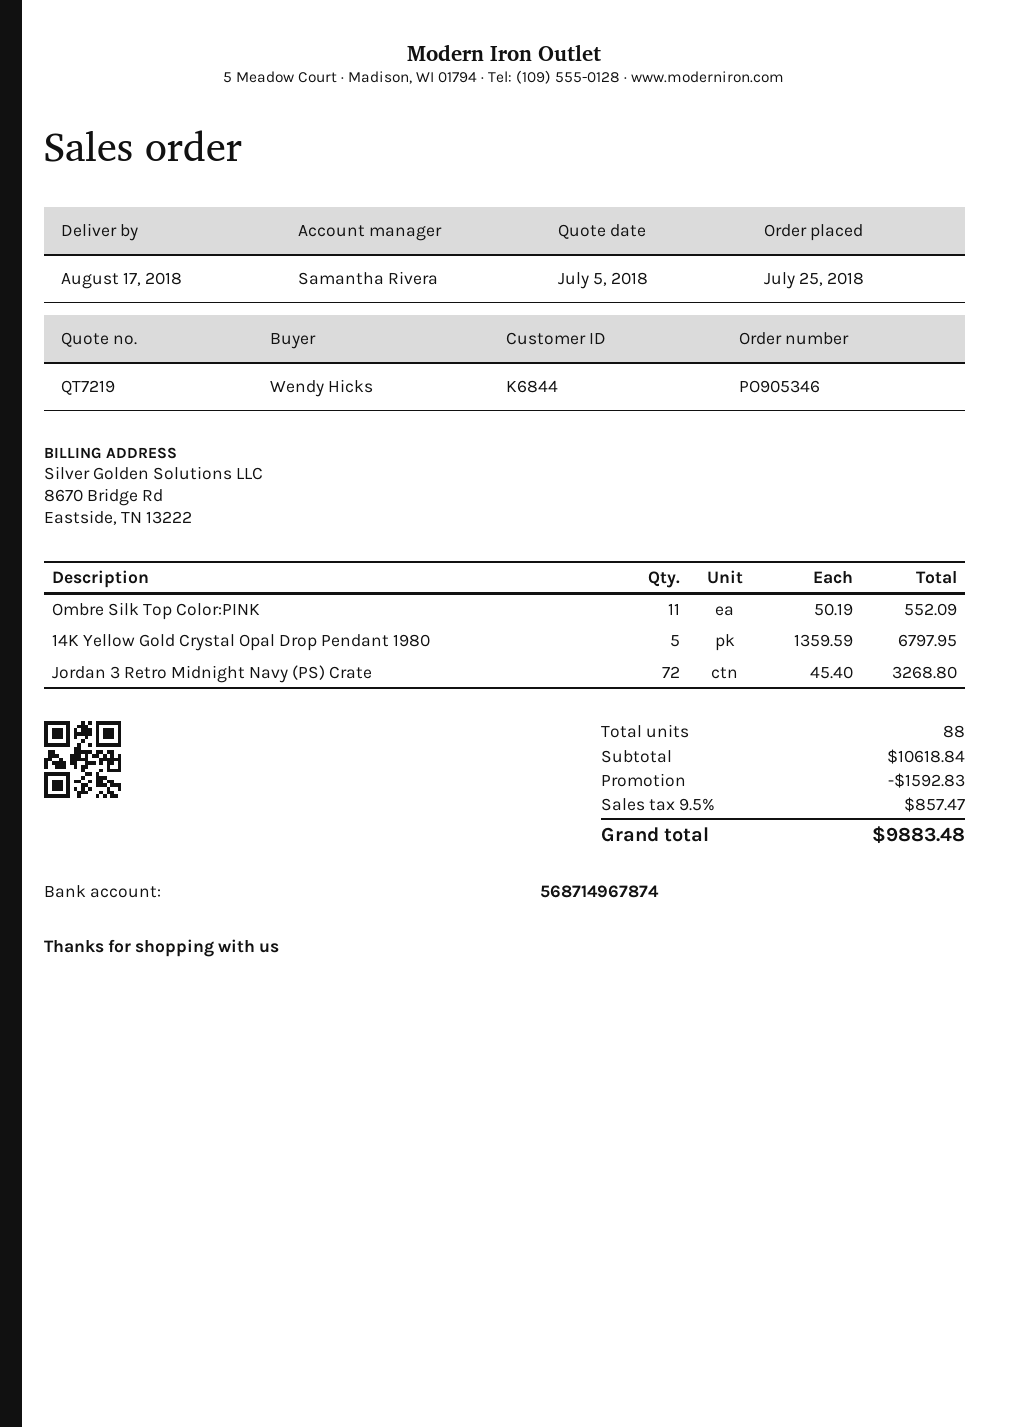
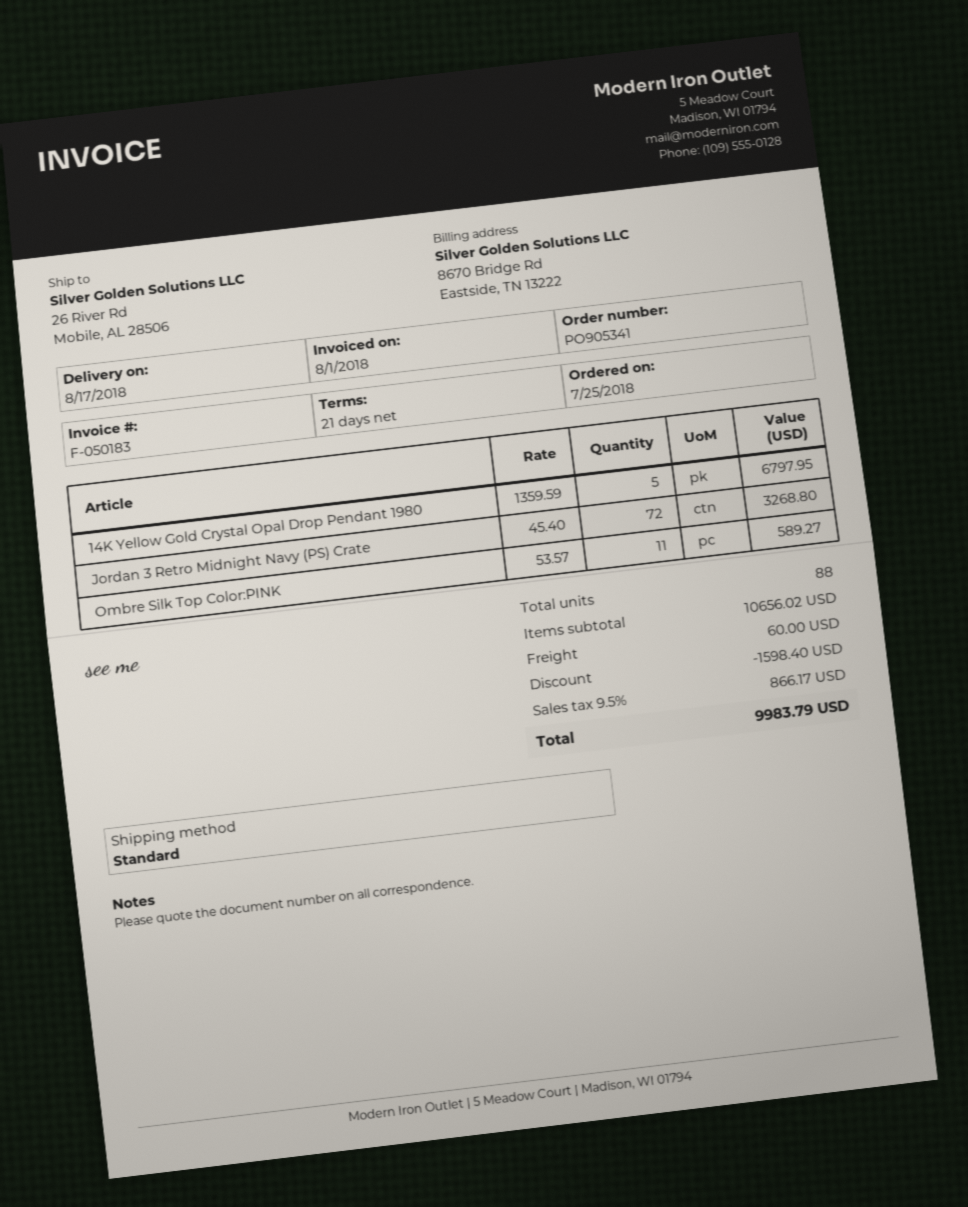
order number: PO905346 -> PO905341
Ombre Silk Top Color:PINK: 11 x 50.19 = 552.09 -> 11 x 53.57 = 589.27
subtotal: 10618.84 -> 10656.02
discount: 1592.83 -> 1598.40
shipping: none -> 60.00
tax: 9.5% = 857.47 -> 9.5% = 866.17
total: 9883.48 -> 9983.79

